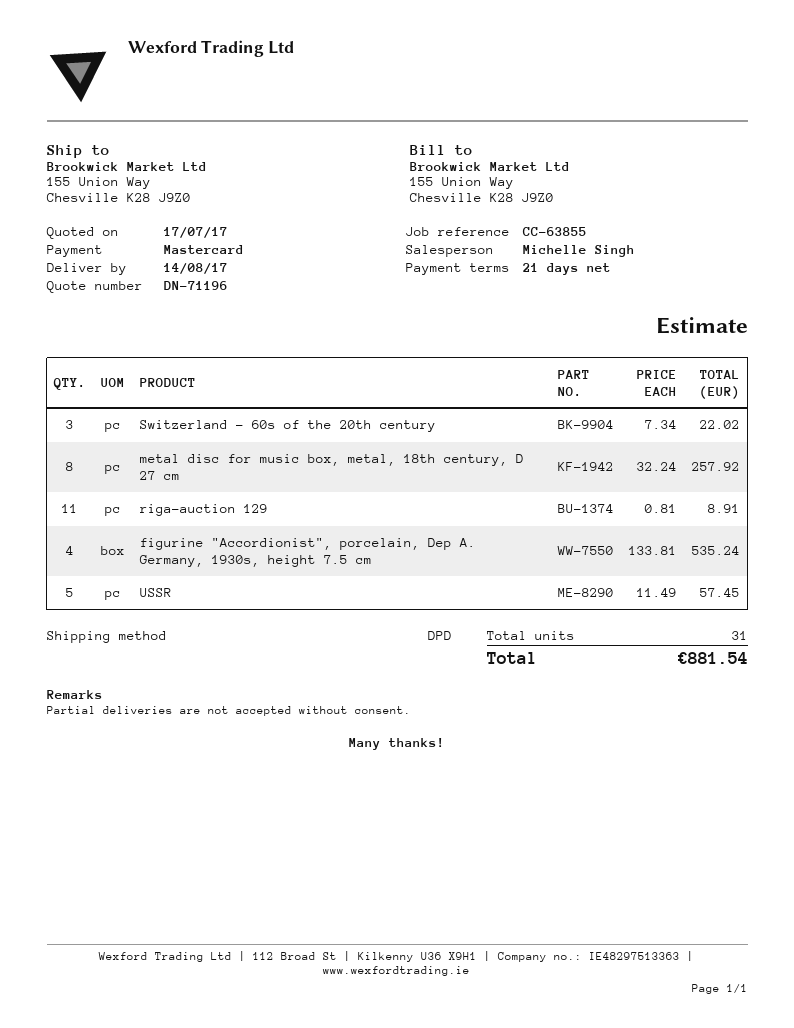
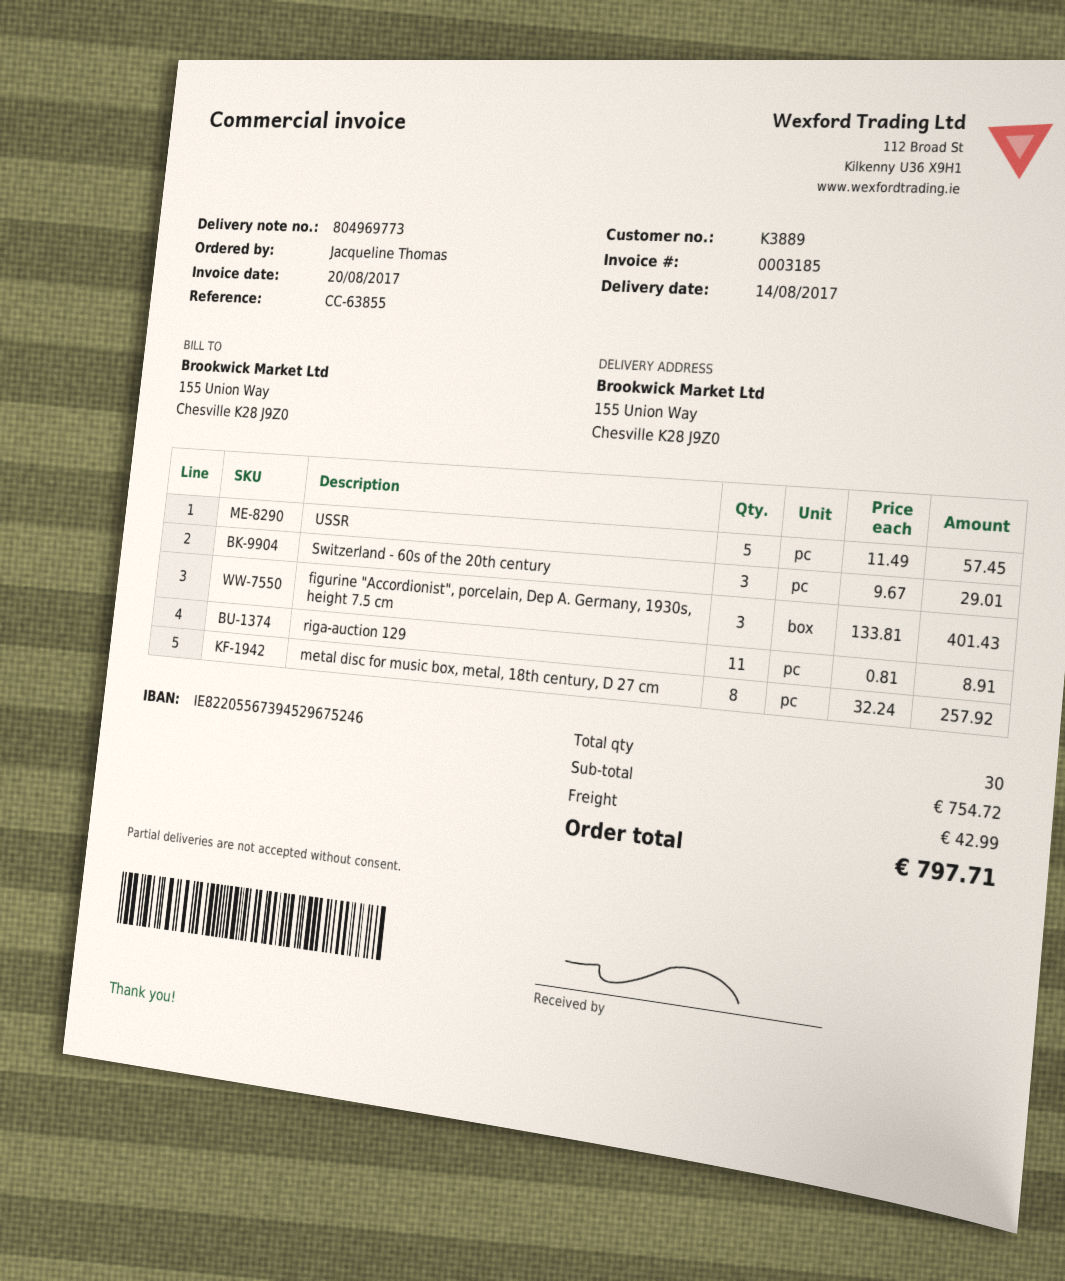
Switzerland - 60s of the 20th century: 3 x 7.34 = 22.02 -> 3 x 9.67 = 29.01
figurine "Accordionist", porcelain, Dep A. Germany, 1930s, height 7.5 cm: 4 x 133.81 = 535.24 -> 3 x 133.81 = 401.43
total quantity: 31 -> 30
shipping: none -> 42.99
total: 881.54 -> 797.71

